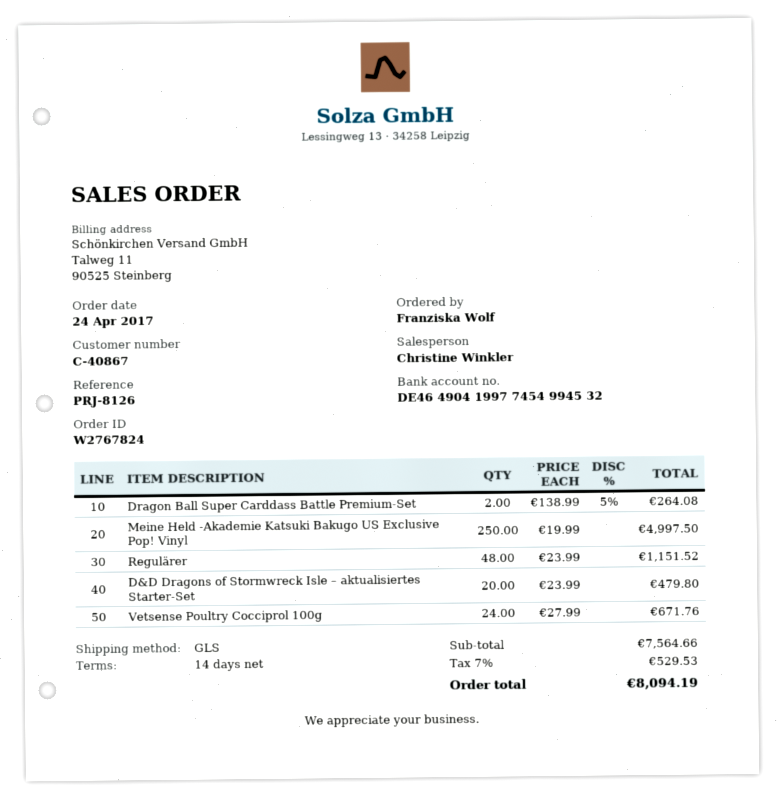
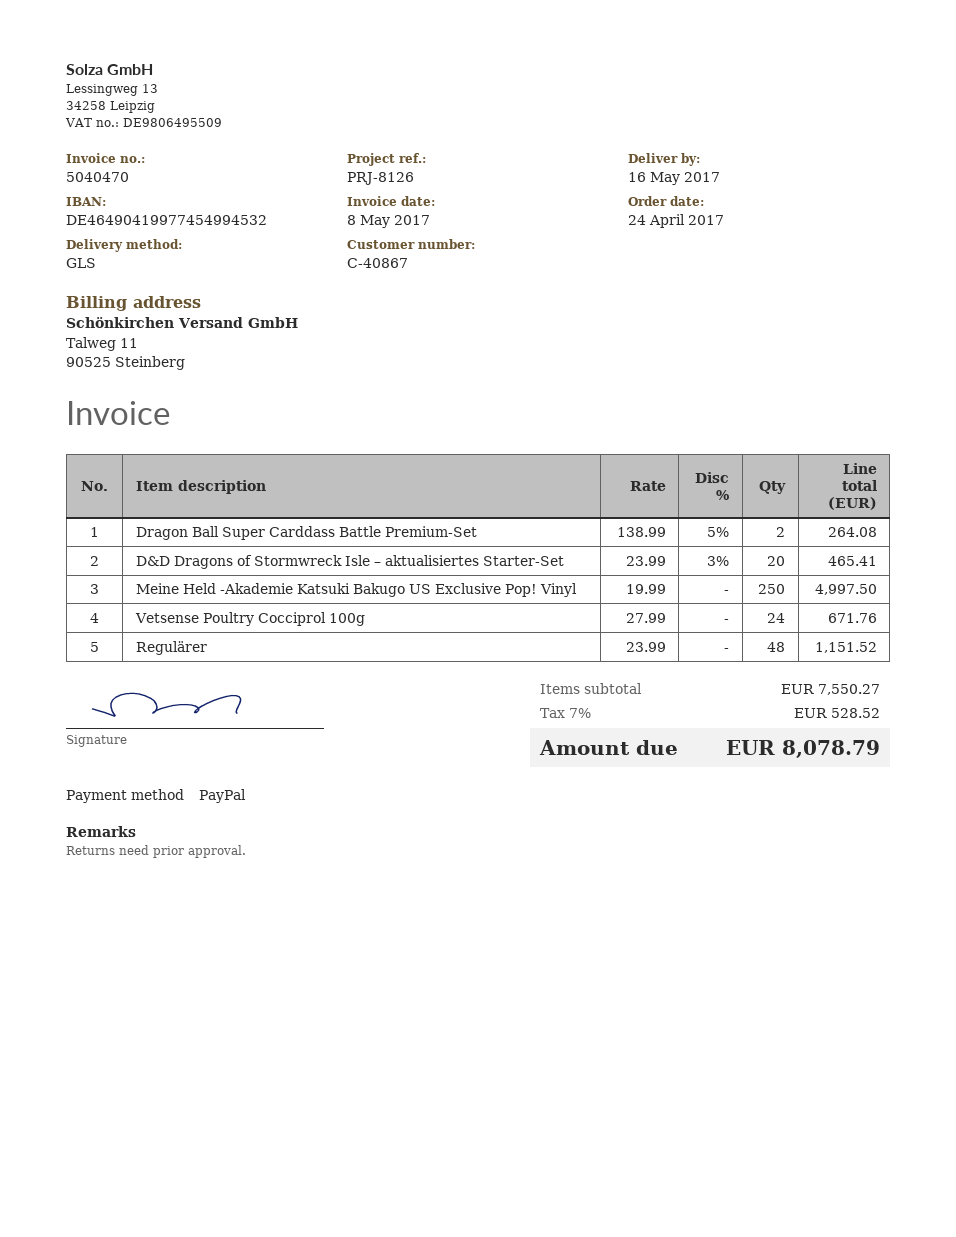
D&D Dragons of Stormwreck Isle – aktualisiertes Starter-Set: 20 x 23.99 = 479.80 -> 20 x 23.99 - 3% = 465.41
subtotal: 7564.66 -> 7550.27
tax: 7% = 529.53 -> 7% = 528.52
total: 8094.19 -> 8078.79

